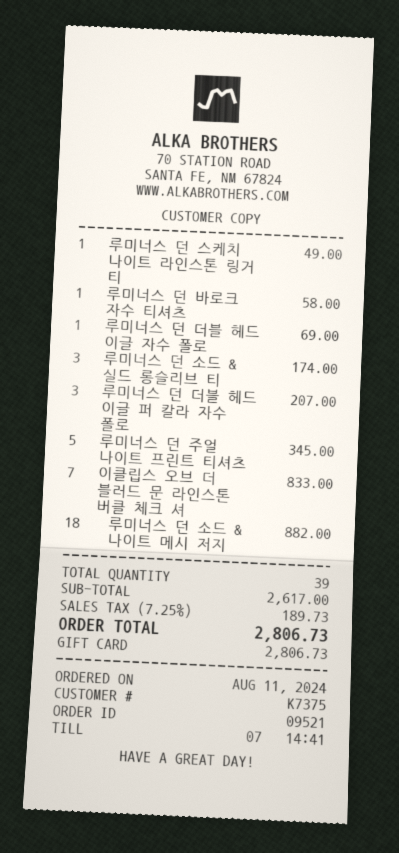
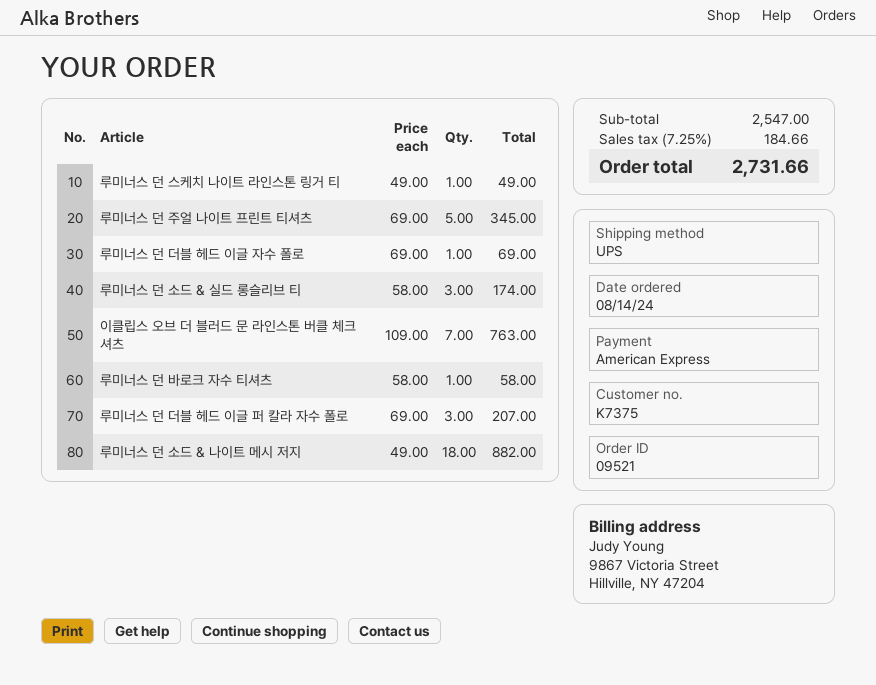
order date: 2024-08-11 -> 2024-08-14
payment method: gift card -> American Express
이클립스 오브 더 블러드 문 라인스톤 버클 체크 셔: 7 for 833.00 -> 7 for 763.00
subtotal: 2617.00 -> 2547.00
tax: 7.25% = 189.73 -> 7.25% = 184.66
total: 2806.73 -> 2731.66

